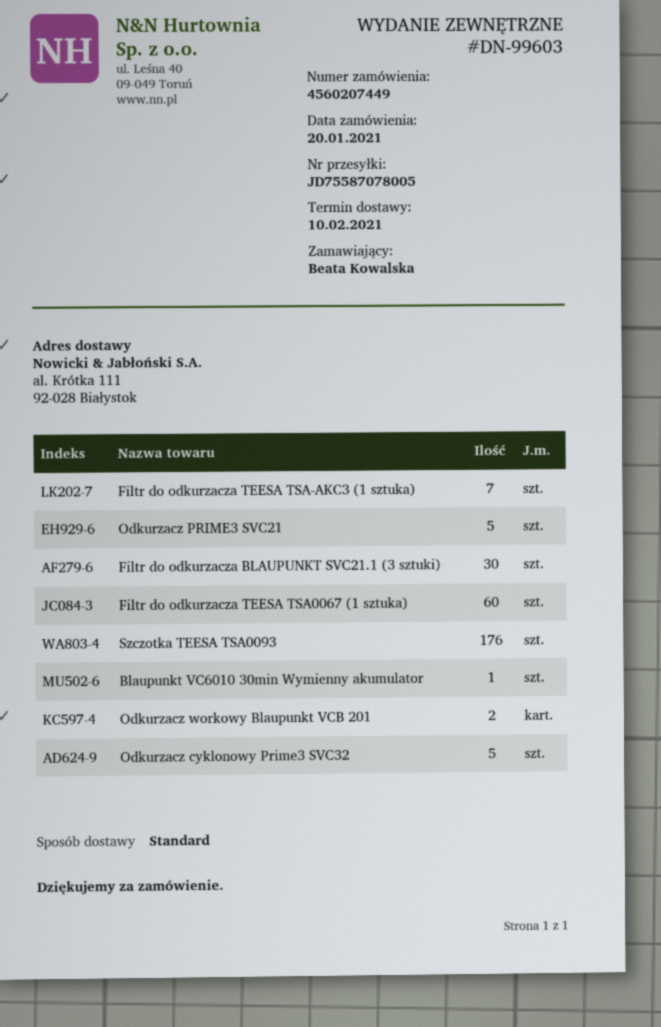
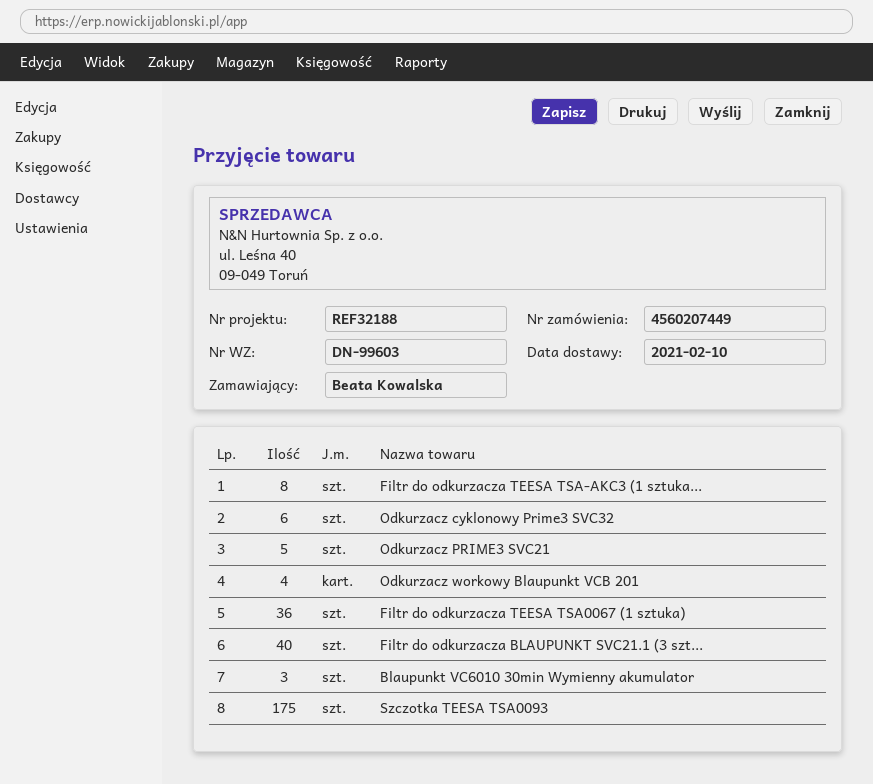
Filtr do odkurzacza TEESA TSA-AKC3 (1 sztuka): 7 -> 8
Filtr do odkurzacza BLAUPUNKT SVC21.1 (3 sztuki): 30 -> 40
Filtr do odkurzacza TEESA TSA0067 (1 sztuka): 60 -> 36
Szczotka TEESA TSA0093: 176 -> 175
Blaupunkt VC6010 30min Wymienny akumulator: 1 -> 3
Odkurzacz workowy Blaupunkt VCB 201: 2 -> 4
Odkurzacz cyklonowy Prime3 SVC32: 5 -> 6

